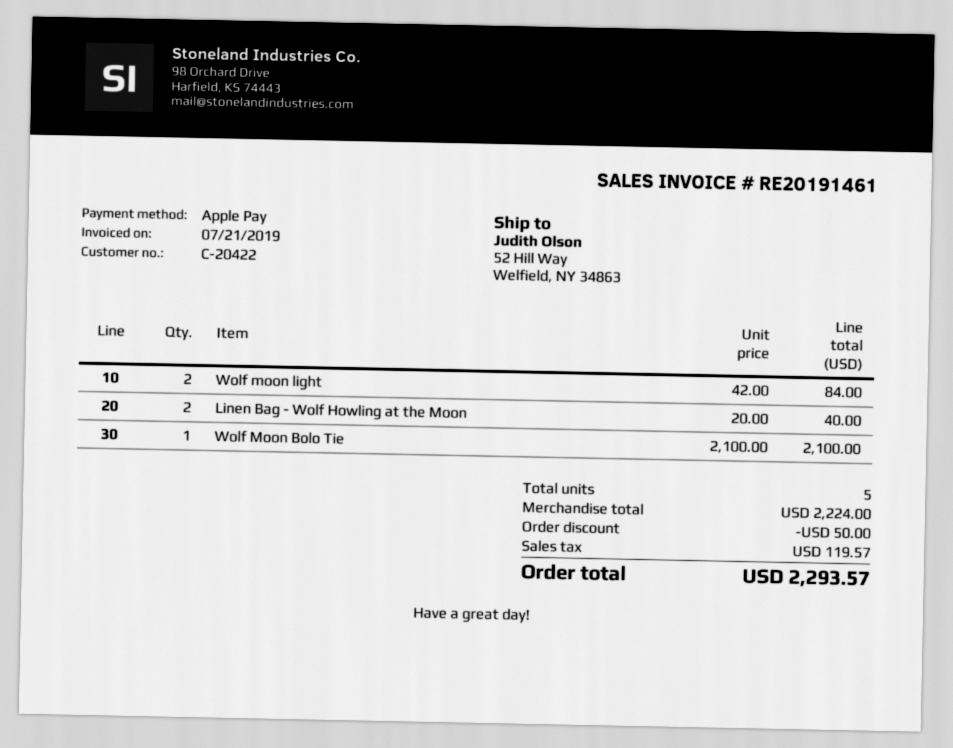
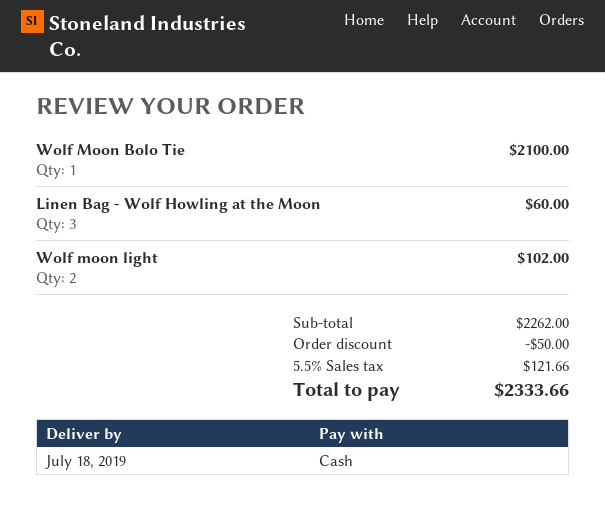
payment method: Apple Pay -> cash
Wolf moon light: 2 for 84.00 -> 2 for 102.00
Linen Bag - Wolf Howling at the Moon: 2 for 40.00 -> 3 for 60.00
subtotal: 2224.00 -> 2262.00
tax: 119.57 -> 121.66
total: 2293.57 -> 2333.66

